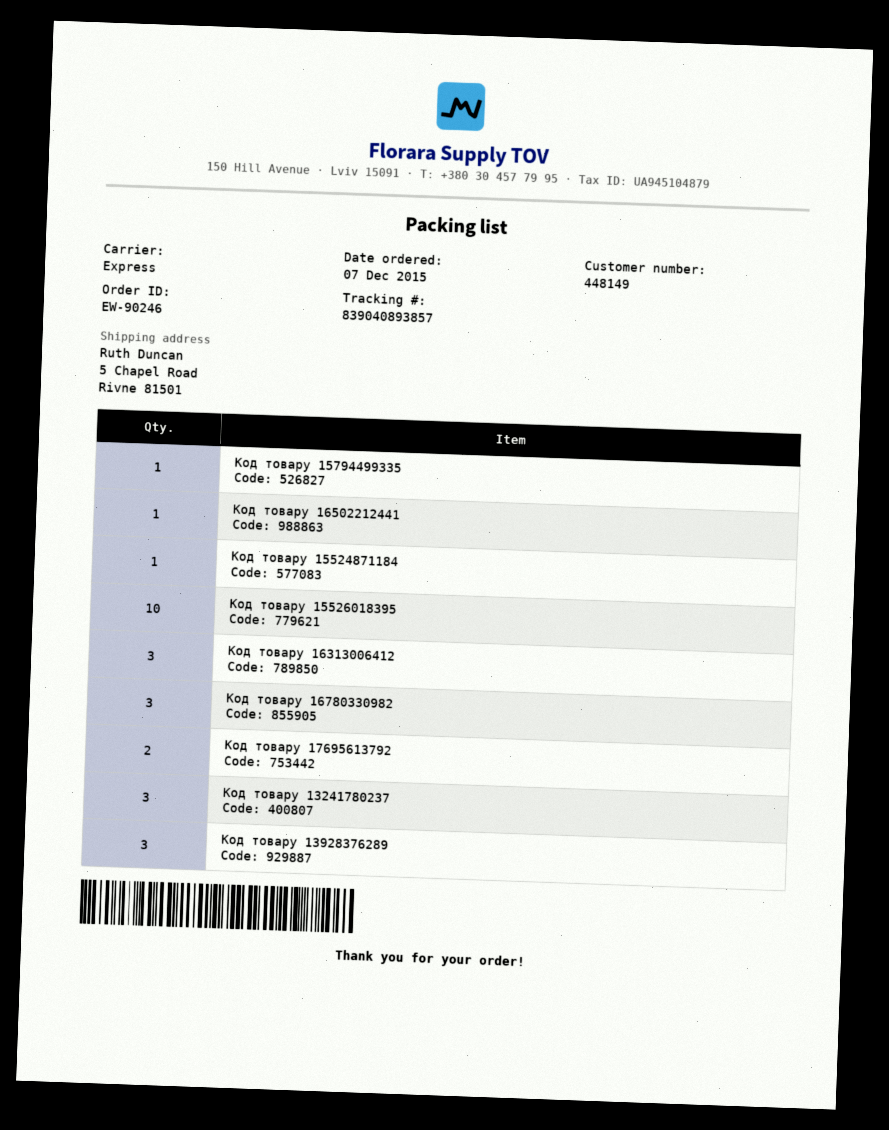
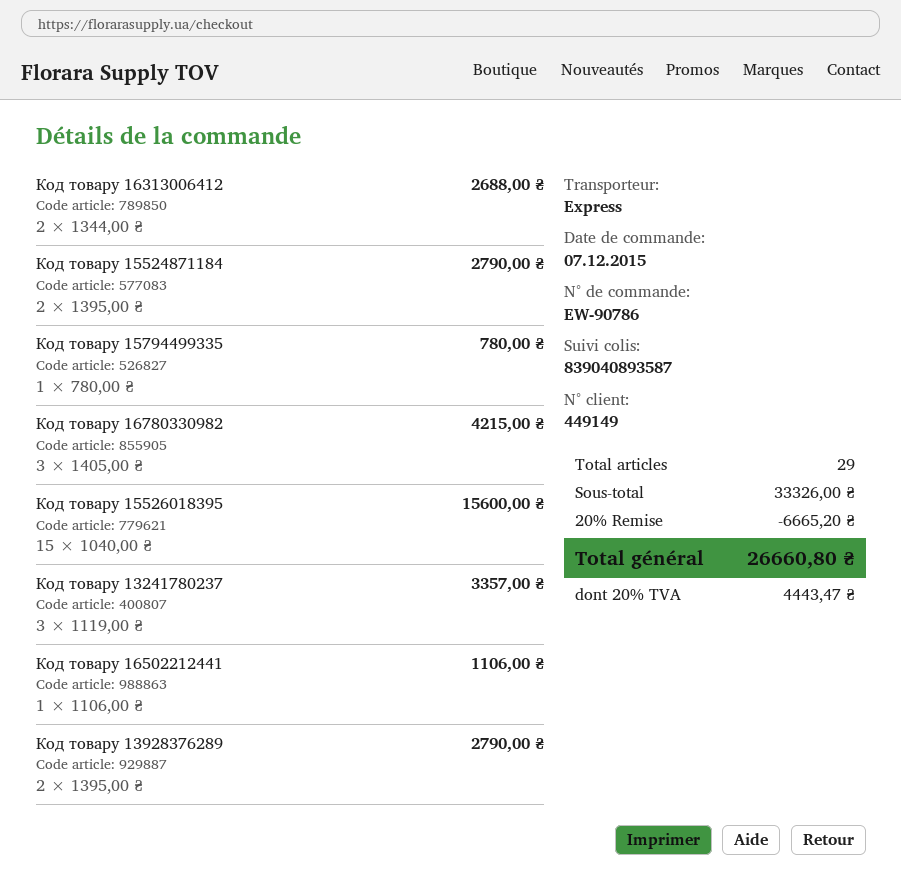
order number: EW-90246 -> EW-90786
customer number: 448149 -> 449149
tracking number: 839040893857 -> 839040893587
Код товару 15524871184: 1 -> 2
Код товару 15526018395: 10 -> 15
Код товару 16313006412: 3 -> 2
Код товару 17695613792: 2 -> none
Код товару 13928376289: 3 -> 2

